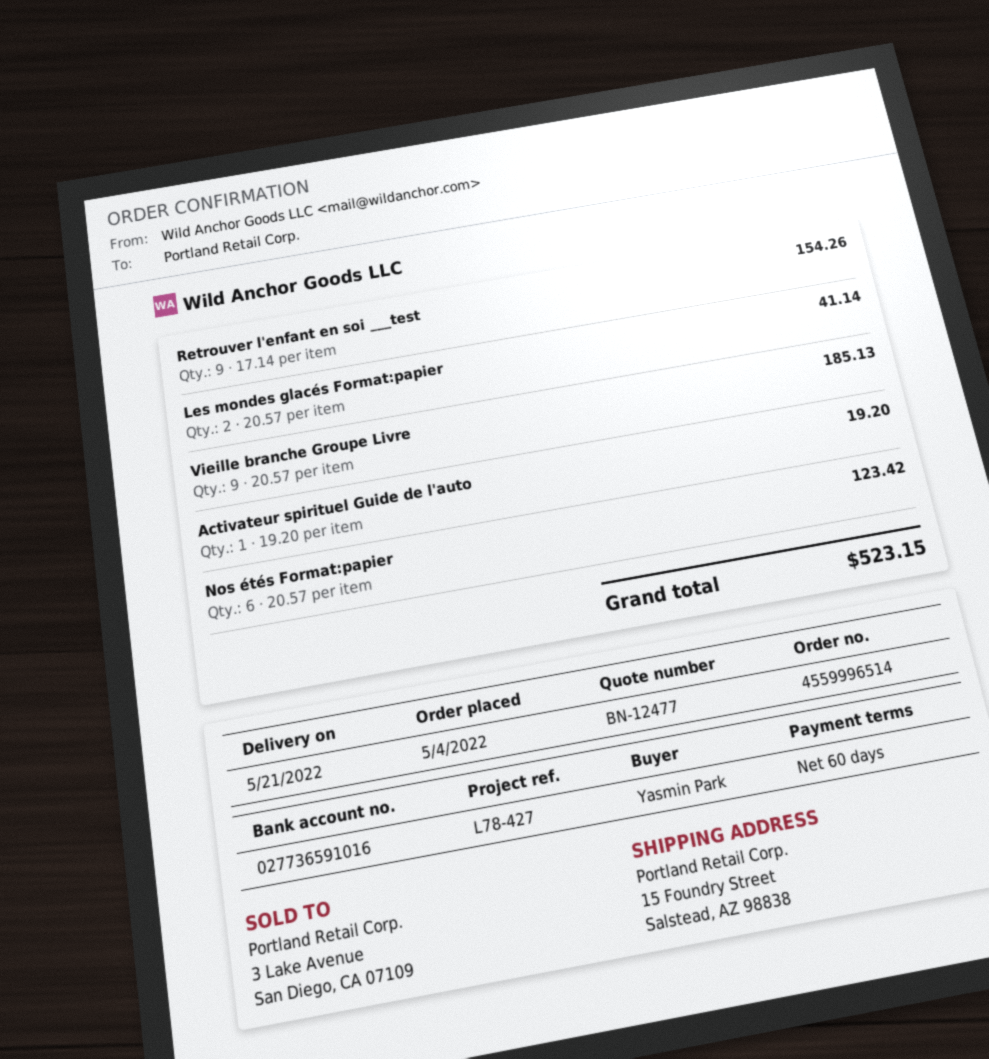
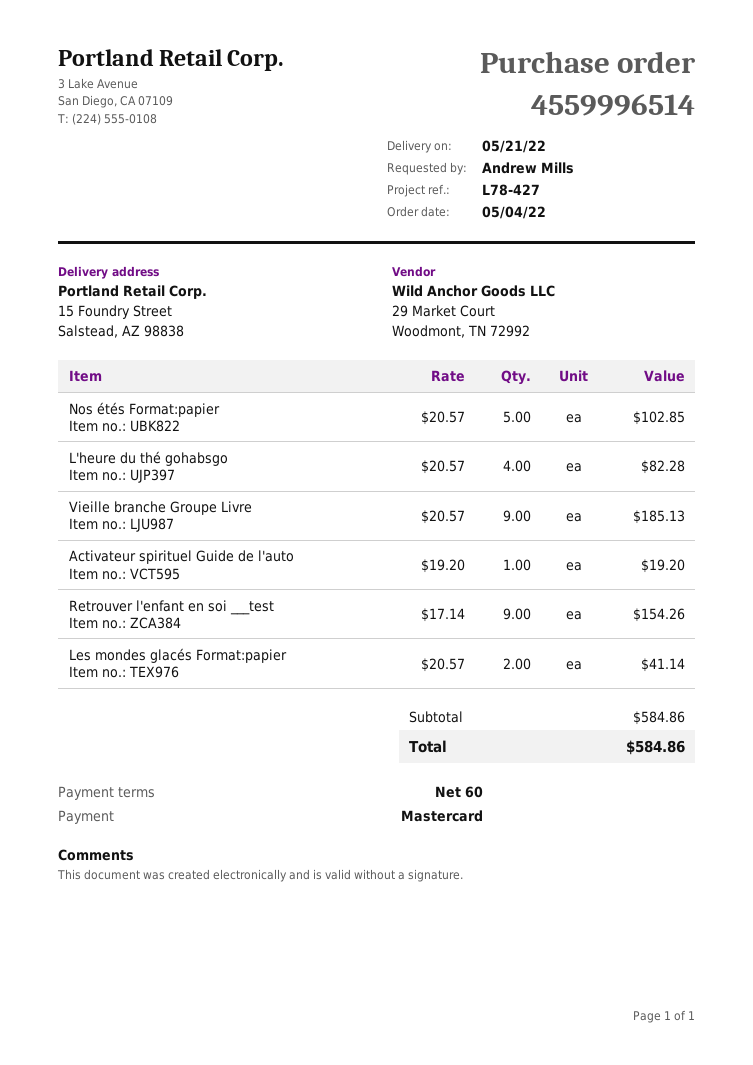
ordered by: Yasmin Park -> Andrew Mills
Nos étés Format:papier: 6 x 20.57 = 123.42 -> 5 x 20.57 = 102.85
L'heure du thé gohabsgo: none -> 4 x 20.57 = 82.28
total: 523.15 -> 584.86

